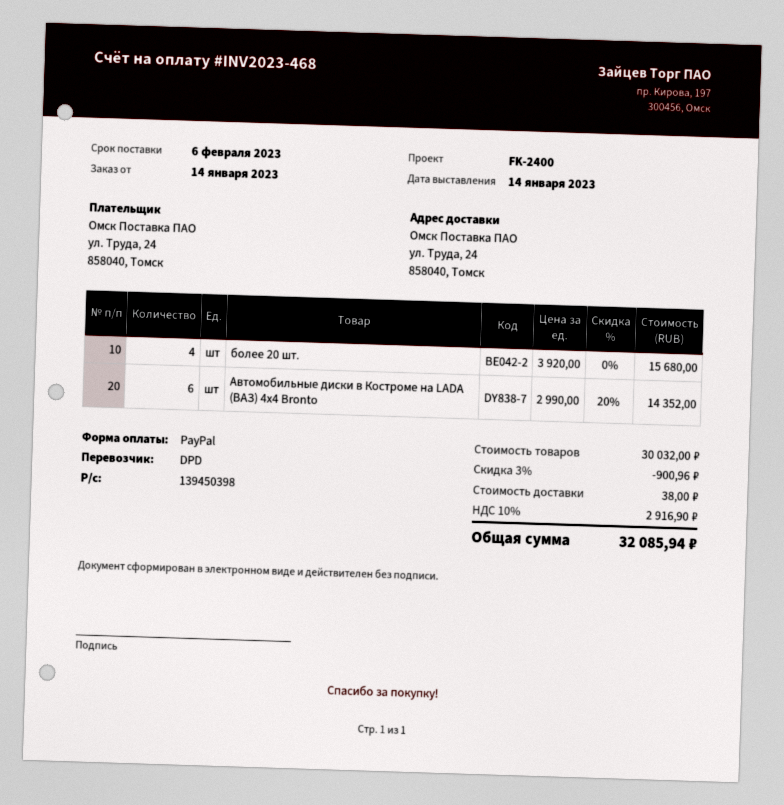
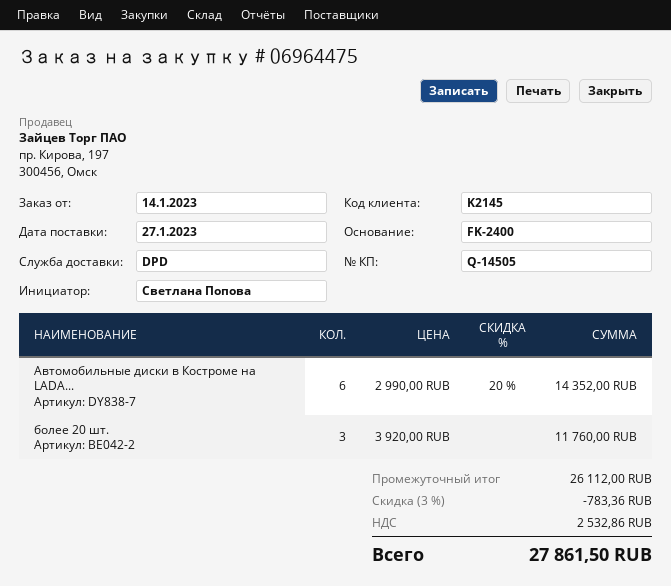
delivery date: 2023-02-06 -> 2023-01-27
более 20 шт.: 4 x 3920.00 = 15680.00 -> 3 x 3920.00 = 11760.00
subtotal: 30032.00 -> 26112.00
discount: 3% = 900.96 -> 3% = 783.36
shipping: 38.00 -> none
tax: 2916.90 -> 2532.86
total: 32085.94 -> 27861.50

